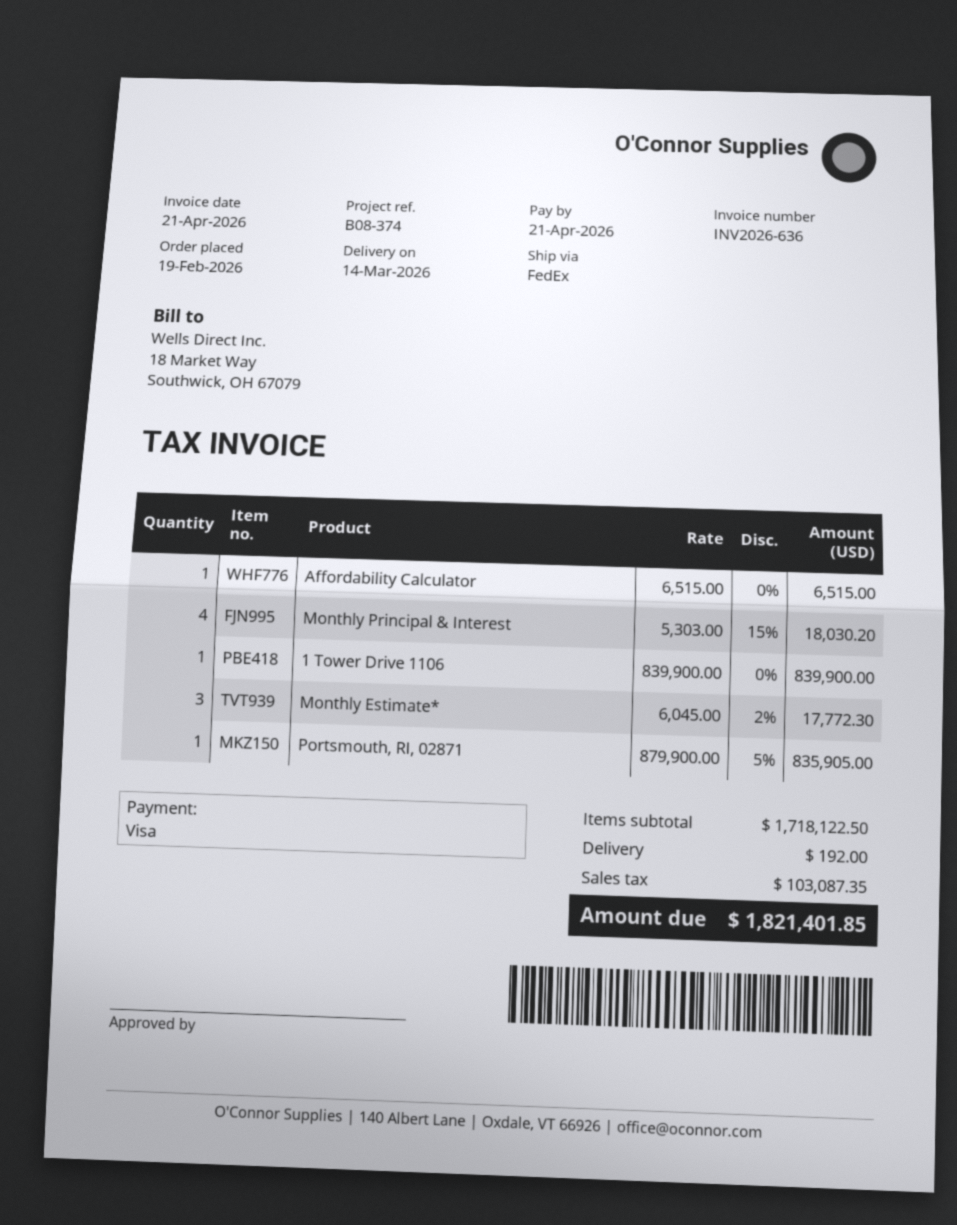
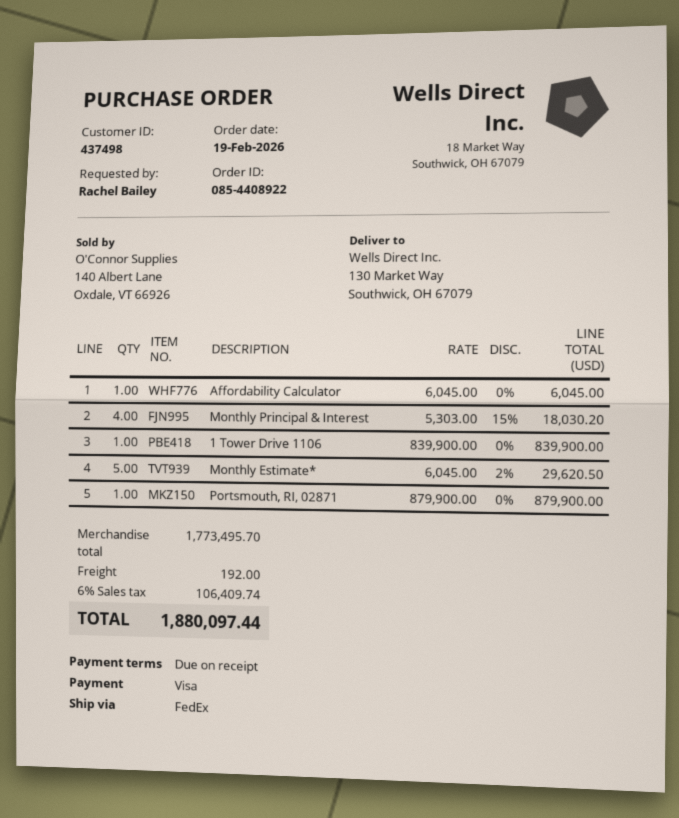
Affordability Calculator: 1 x 6515.00 = 6515.00 -> 1 x 6045.00 = 6045.00
Monthly Estimate*: 3 x 6045.00 - 2% = 17772.30 -> 5 x 6045.00 - 2% = 29620.50
Portsmouth, RI, 02871: 1 x 879900.00 - 5% = 835905.00 -> 1 x 879900.00 = 879900.00
subtotal: 1718122.50 -> 1773495.70
tax: 103087.35 -> 106409.74
total: 1821401.85 -> 1880097.44

